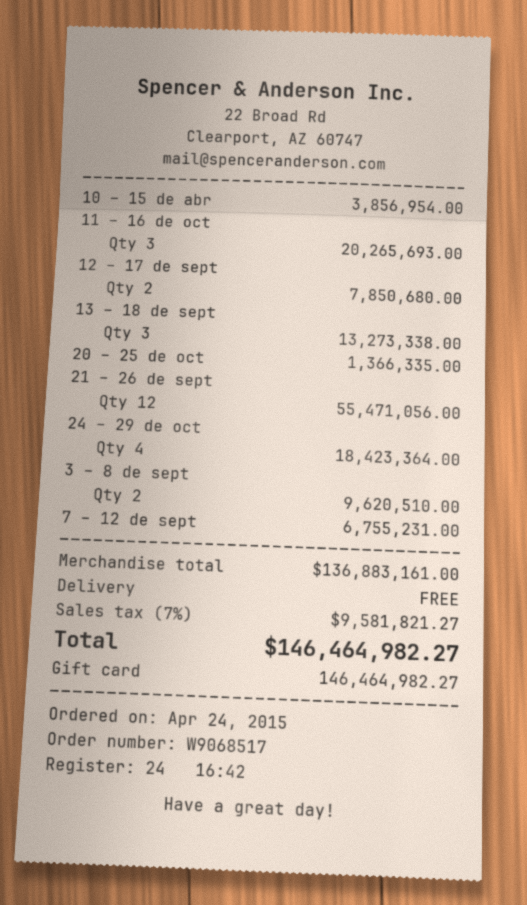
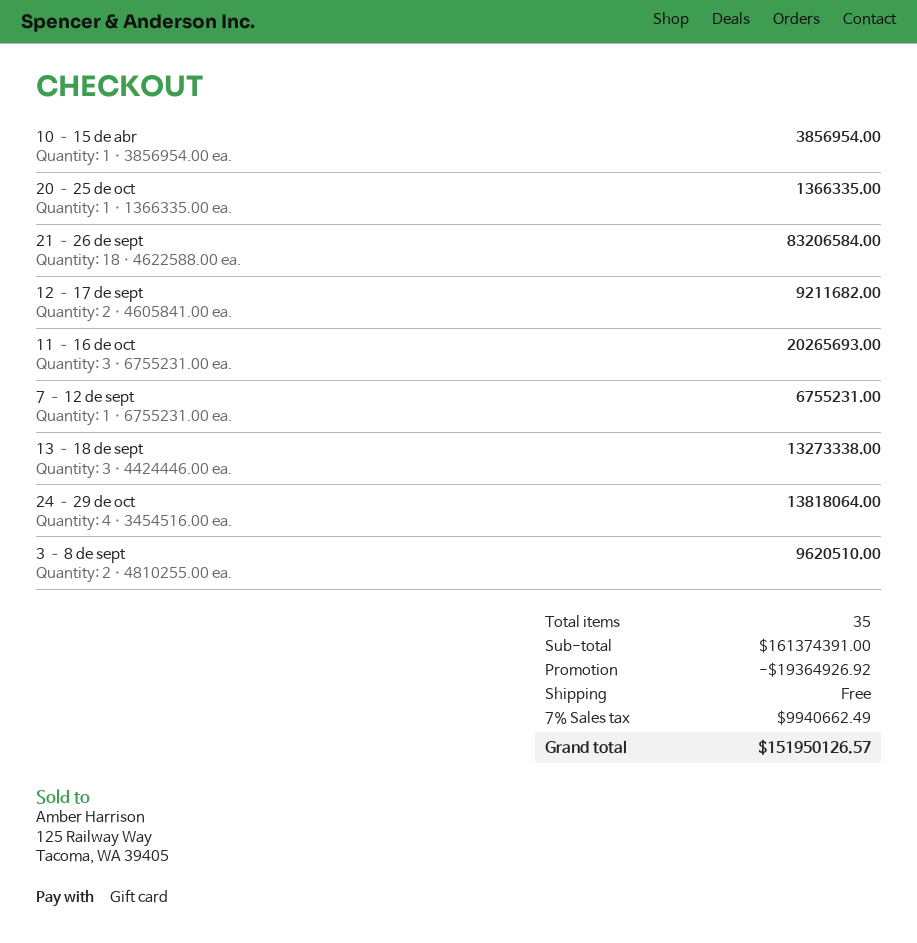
12 – 17 de sept: 2 for 7850680.00 -> 2 for 9211682.00
21 – 26 de sept: 12 for 55471056.00 -> 18 for 83206584.00
24 – 29 de oct: 4 for 18423364.00 -> 4 for 13818064.00
subtotal: 136883161.00 -> 161374391.00
discount: none -> 19364926.92
tax: 7% = 9581821.27 -> 7% = 9940662.49
total: 146464982.27 -> 151950126.57

